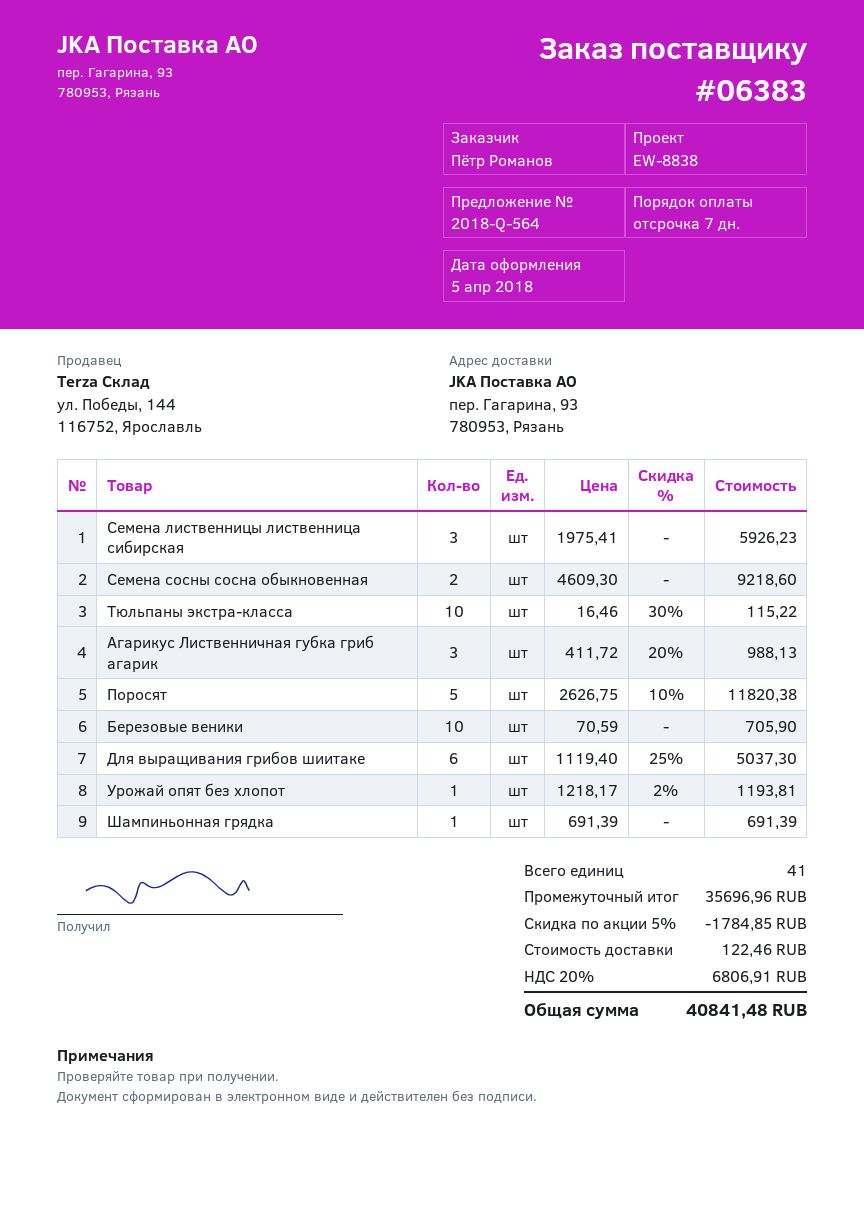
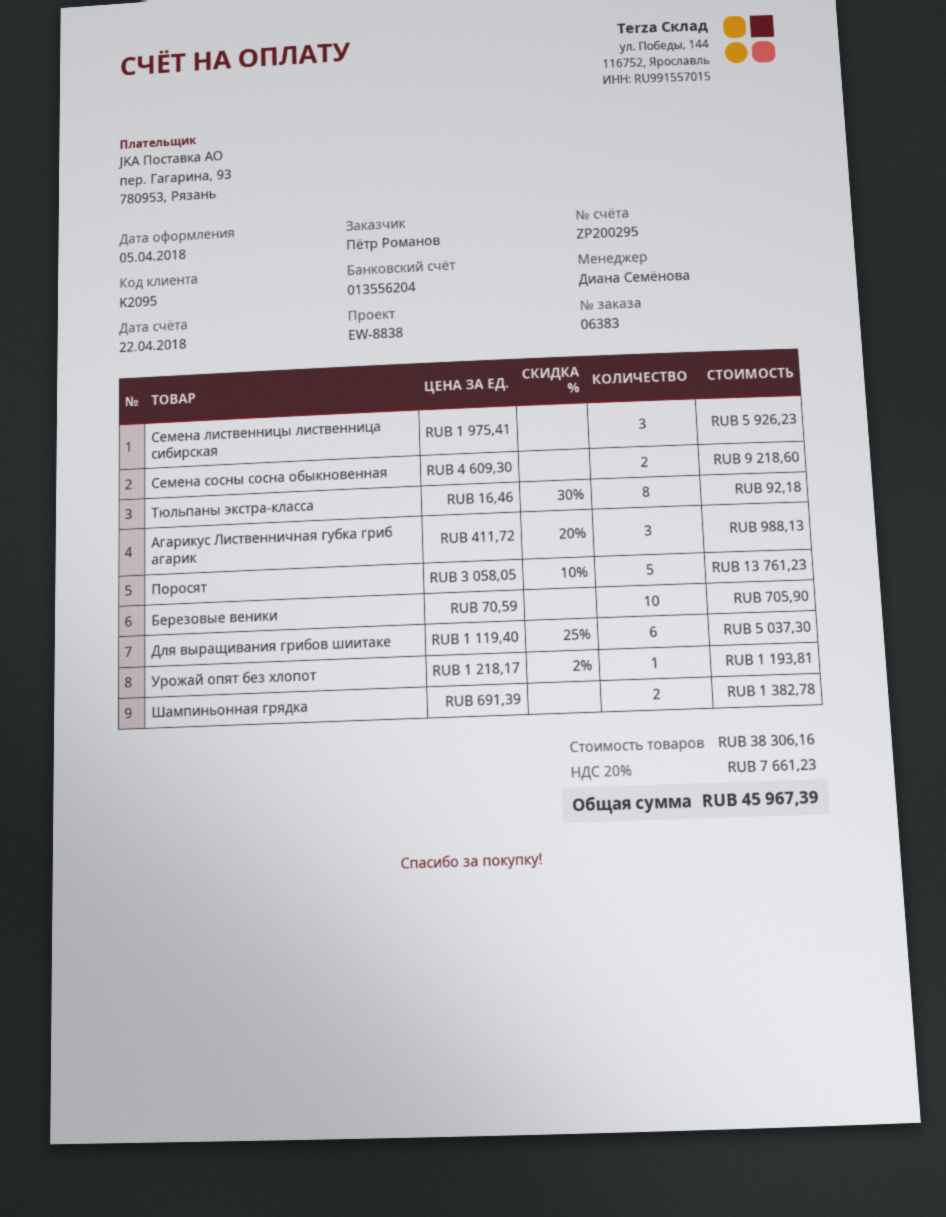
Тюльпаны экстра-класса: 10 x 16.46 - 30% = 115.22 -> 8 x 16.46 - 30% = 92.18
Поросят: 5 x 2626.75 - 10% = 11820.38 -> 5 x 3058.05 - 10% = 13761.23
Шампиньонная грядка: 1 x 691.39 = 691.39 -> 2 x 691.39 = 1382.78
subtotal: 35696.96 -> 38306.16
discount: 5% = 1784.85 -> none
shipping: 122.46 -> none
tax: 20% = 6806.91 -> 20% = 7661.23
total: 40841.48 -> 45967.39

